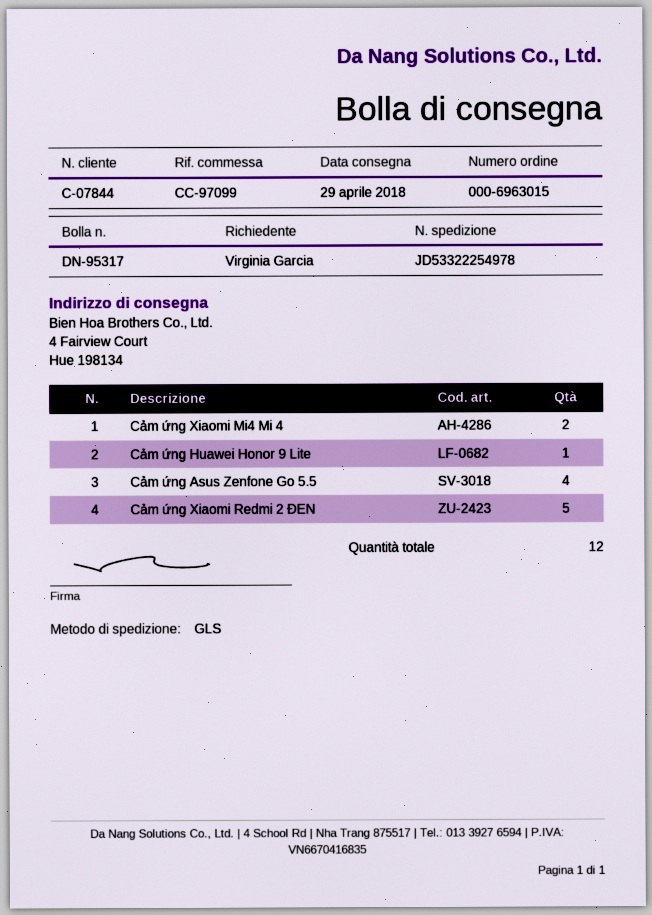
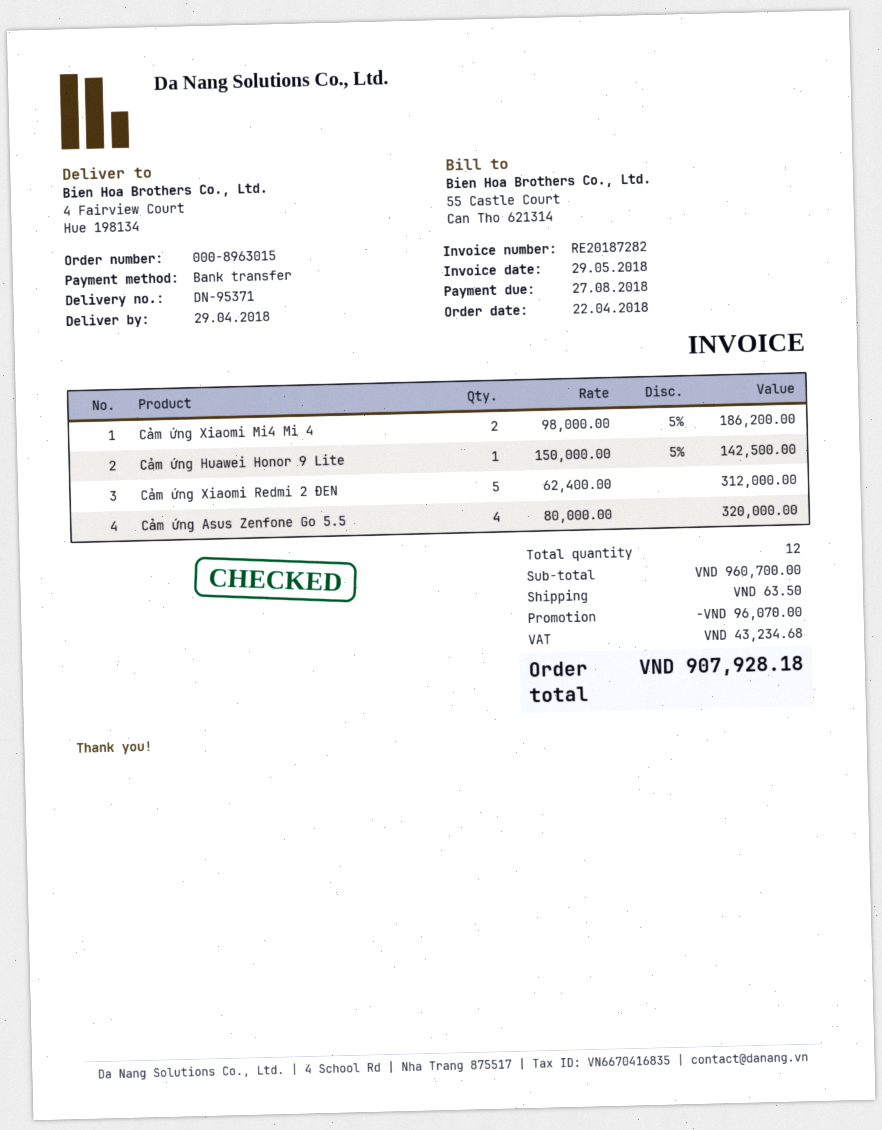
order number: 000-6963015 -> 000-8963015
delivery note number: DN-95317 -> DN-95371

